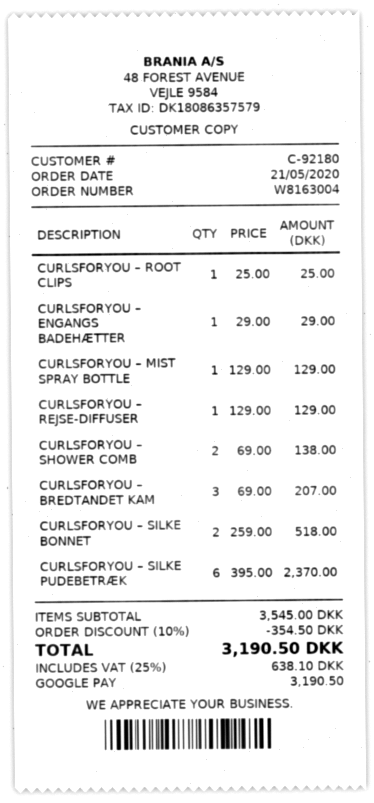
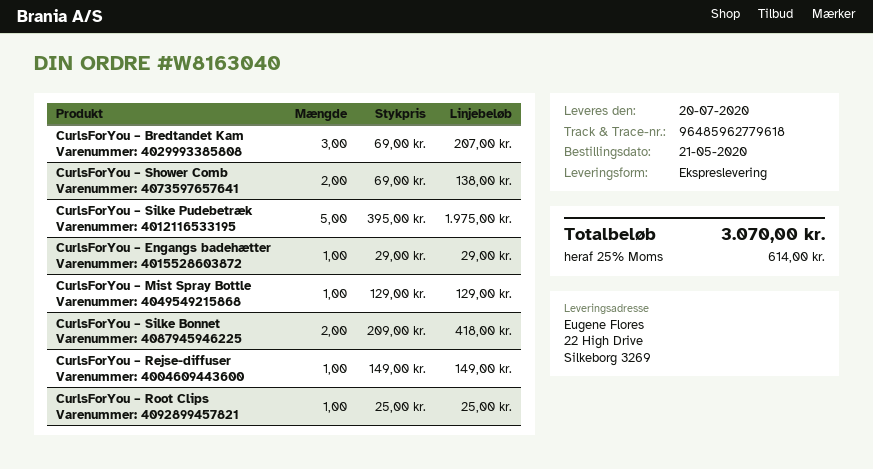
order number: W8163004 -> W8163040
CURLSFORYOU – REJSE-DIFFUSER: 1 x 129.00 = 129.00 -> 1 x 149.00 = 149.00
CURLSFORYOU – SILKE BONNET: 2 x 259.00 = 518.00 -> 2 x 209.00 = 418.00
CURLSFORYOU – SILKE PUDEBETRÆK: 6 x 395.00 = 2370.00 -> 5 x 395.00 = 1975.00
discount: 10% = 354.50 -> none
tax: 25% = 638.10 -> 25% = 614.00
total: 3190.50 -> 3070.00

